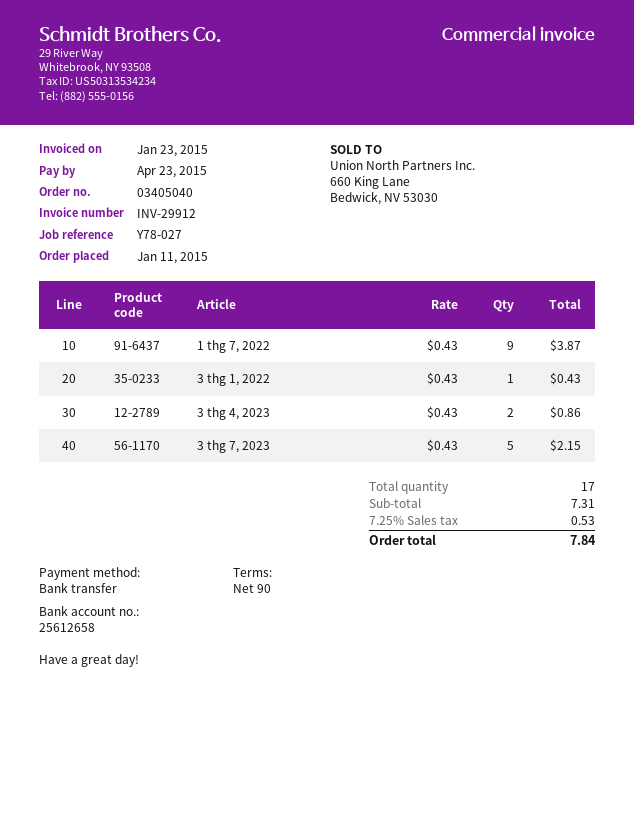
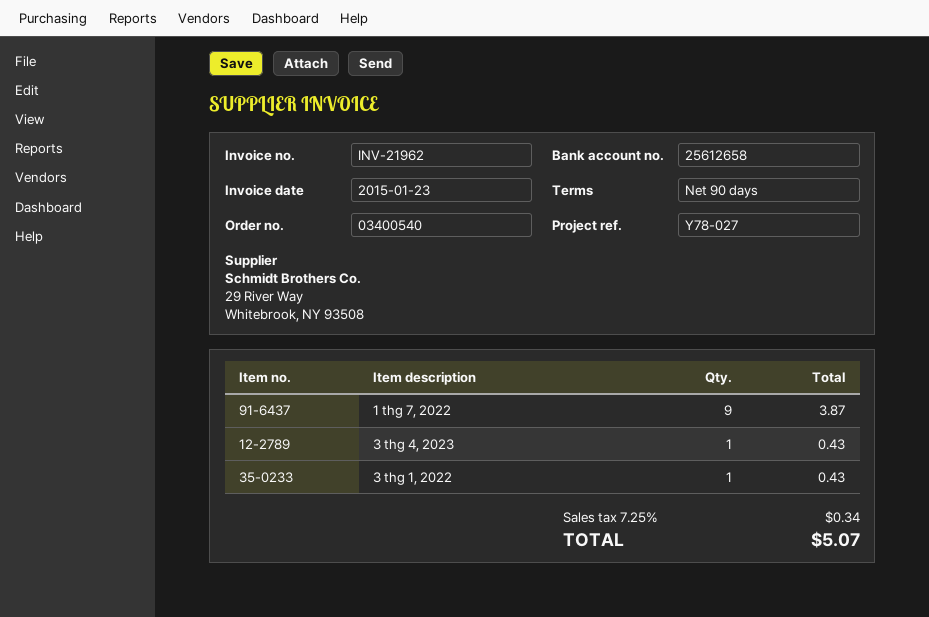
order number: 03405040 -> 03400540
invoice number: INV-29912 -> INV-21962
3 thg 4, 2023: 2 for 0.86 -> 1 for 0.43
3 thg 7, 2023: 5 for 2.15 -> none
tax: 7.25% = 0.53 -> 7.25% = 0.34
total: 7.84 -> 5.07

